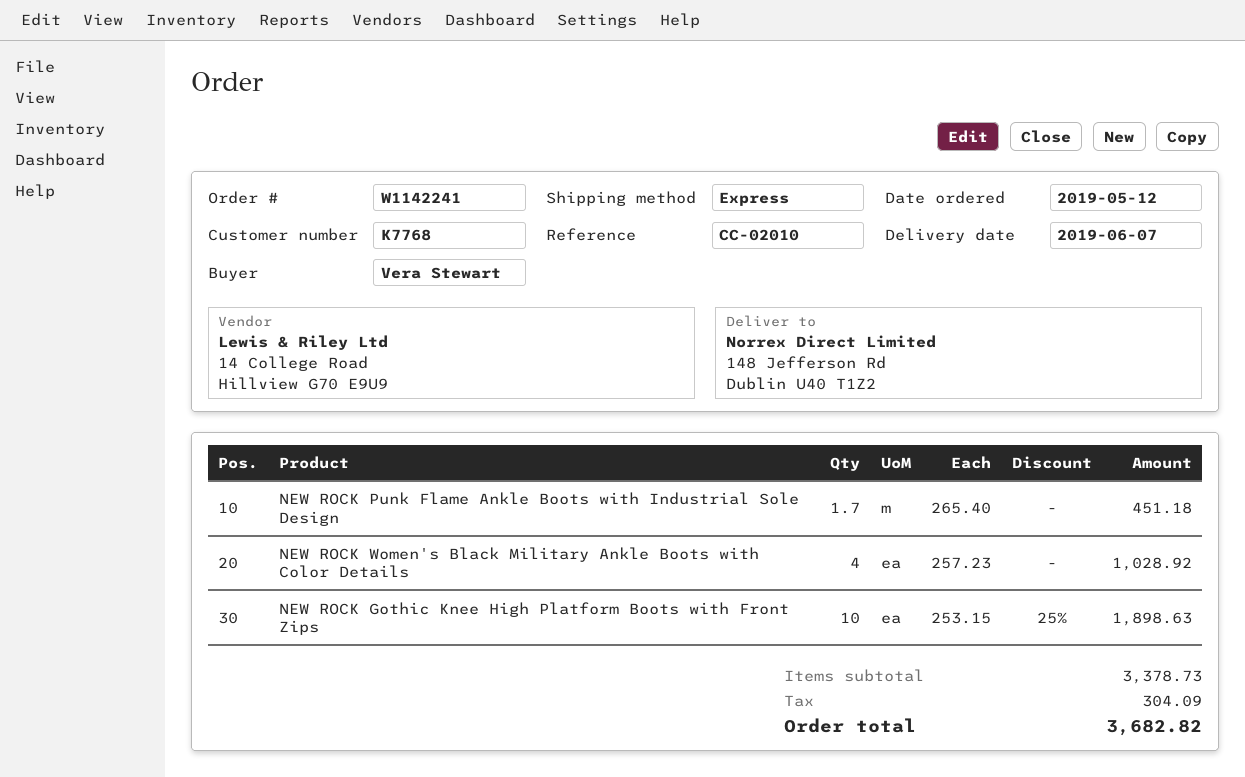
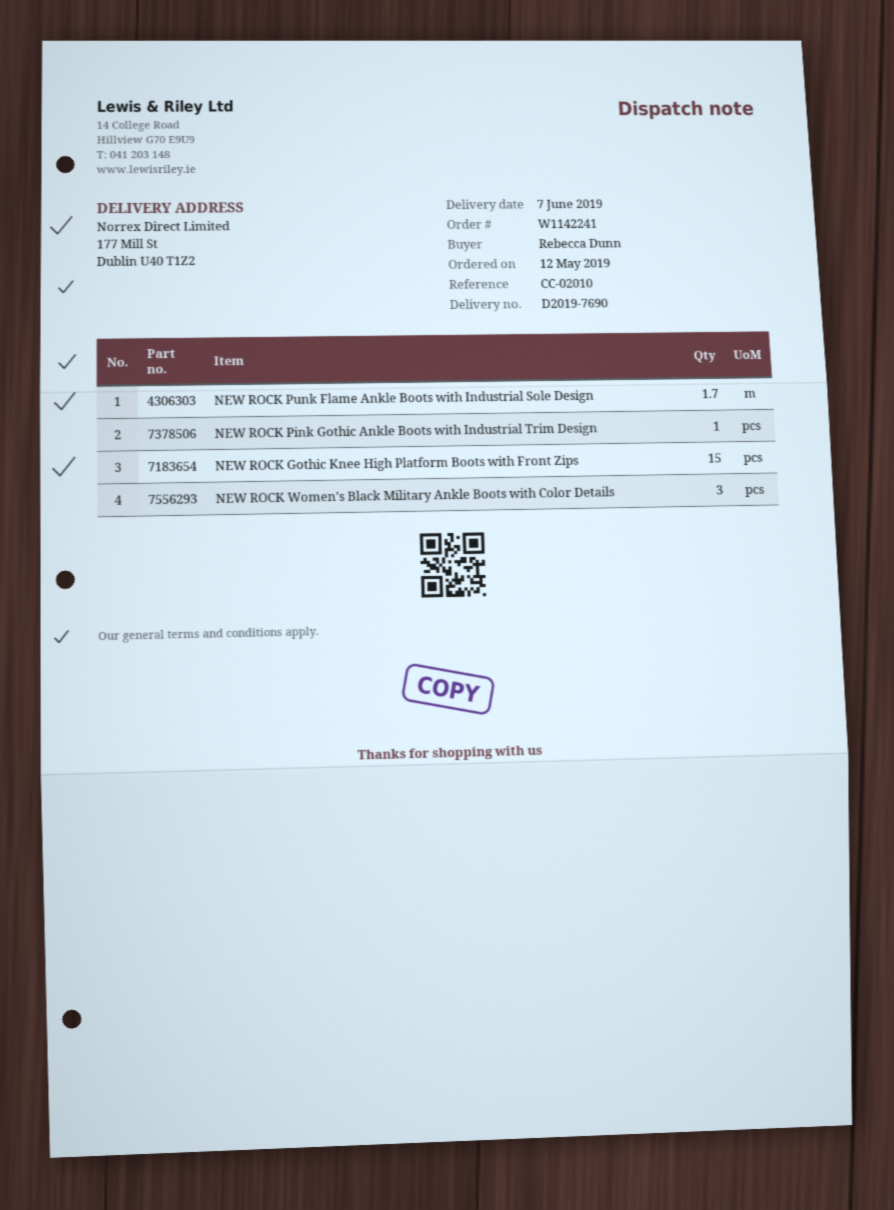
ordered by: Vera Stewart -> Rebecca Dunn
ship to: 148 Jefferson Rd, Dublin U40 T1Z2 -> 177 Mill St, Dublin U40 T1Z2
NEW ROCK Women's Black Military Ankle Boots with Color Details: 4 -> 3
NEW ROCK Gothic Knee High Platform Boots with Front Zips: 10 -> 15
NEW ROCK Pink Gothic Ankle Boots with Industrial Trim Design: none -> 1

